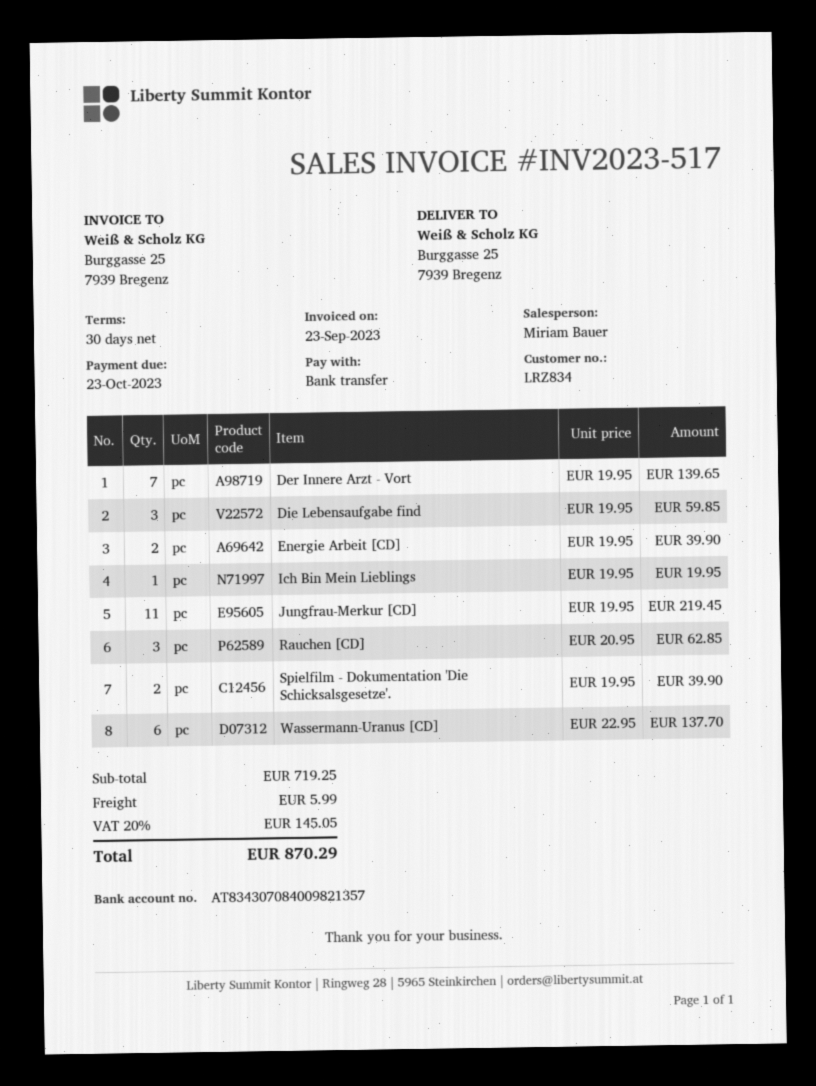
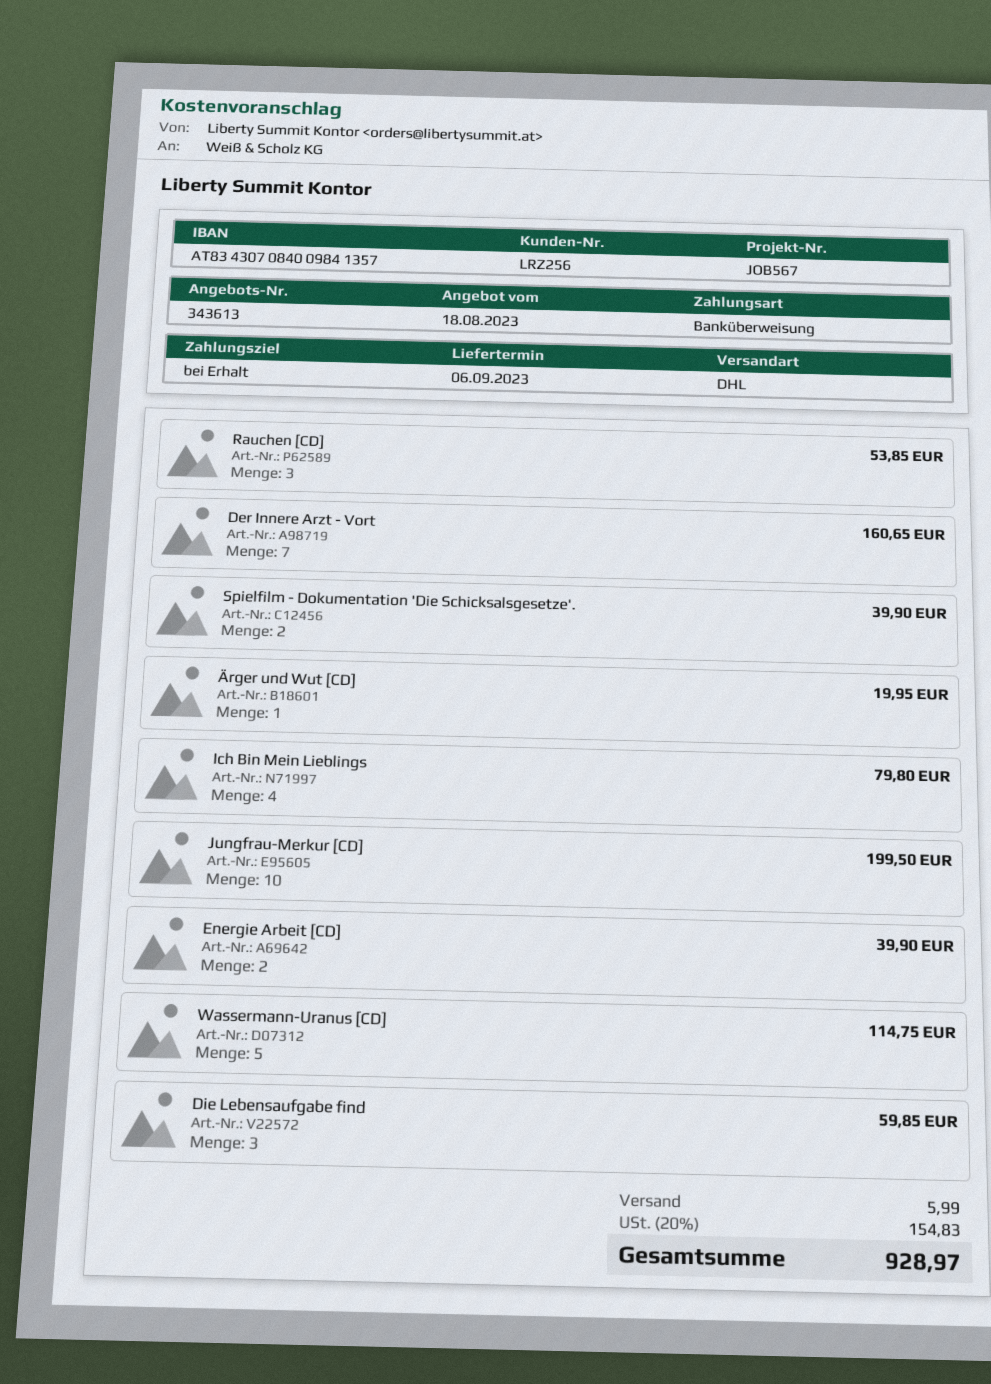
payment terms: 30 days -> on receipt
customer number: LRZ834 -> LRZ256
bank account: AT834307084009821357 -> AT834307084009841357
Der Innere Arzt - Vort: 7 for 139.65 -> 7 for 160.65
Ich Bin Mein Lieblings: 1 for 19.95 -> 4 for 79.80
Jungfrau-Merkur [CD]: 11 for 219.45 -> 10 for 199.50
Rauchen [CD]: 3 for 62.85 -> 3 for 53.85
Wassermann-Uranus [CD]: 6 for 137.70 -> 5 for 114.75
Ärger und Wut [CD]: none -> 1 for 19.95
tax: 20% = 145.05 -> 20% = 154.83
total: 870.29 -> 928.97

